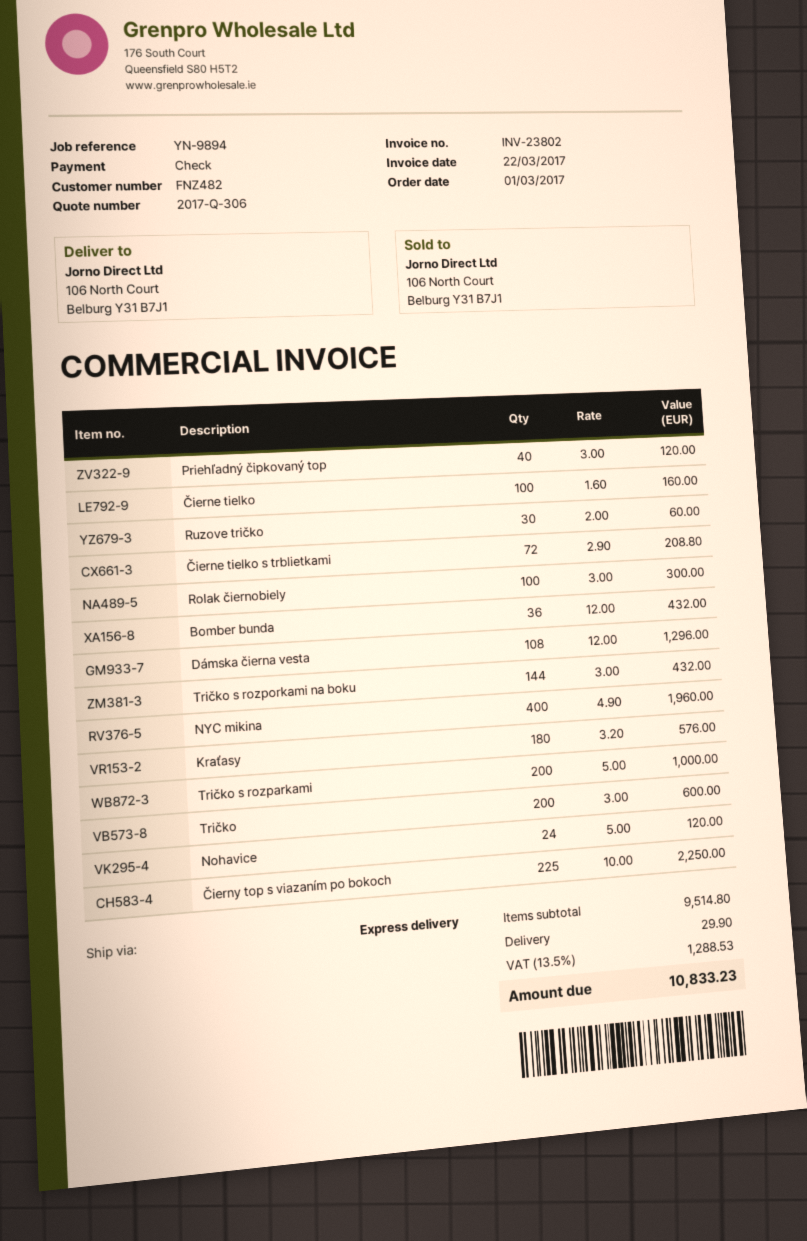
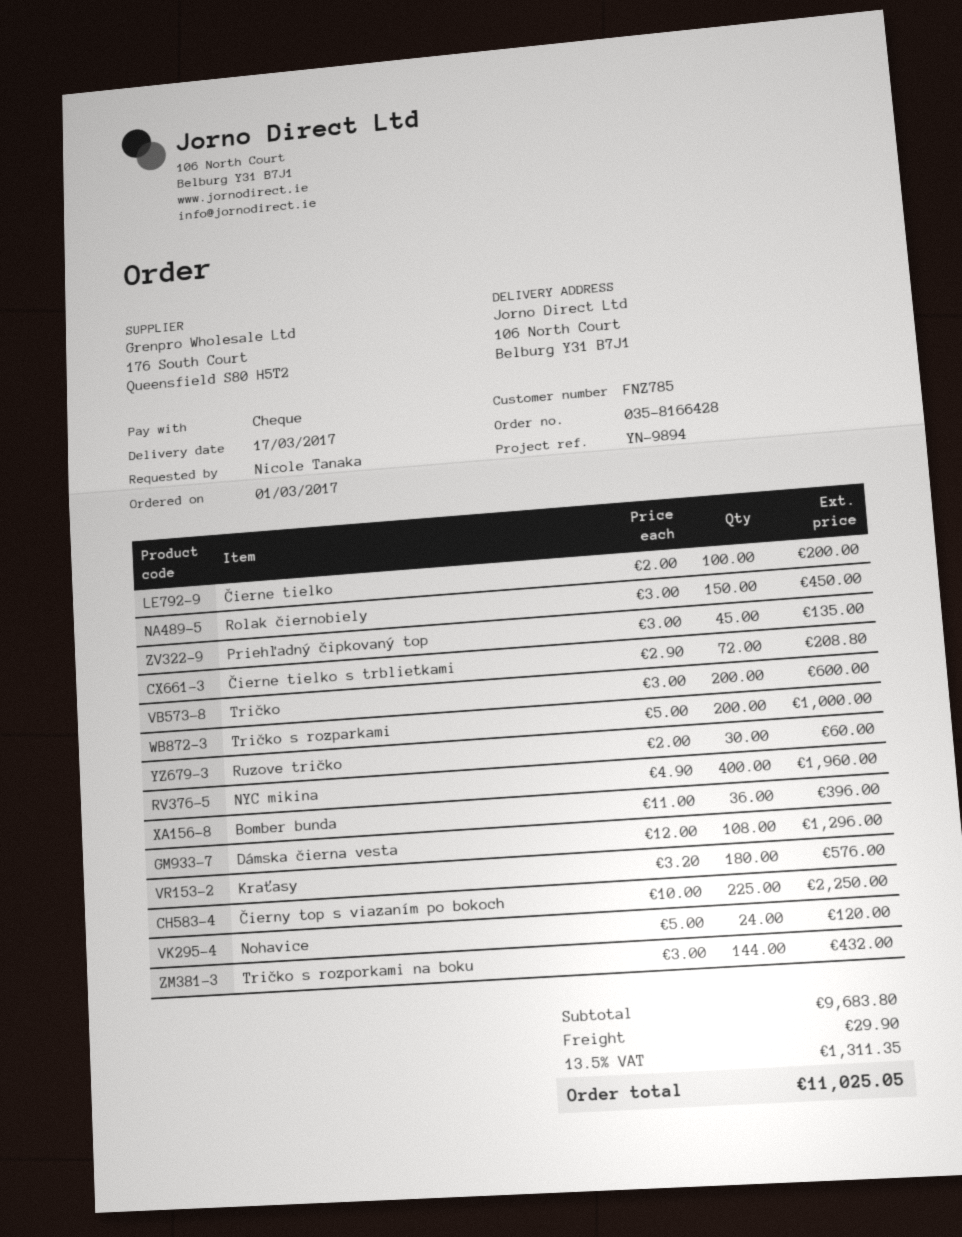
customer number: FNZ482 -> FNZ785
Priehľadný čipkovaný top: 40 x 3.00 = 120.00 -> 45 x 3.00 = 135.00
Čierne tielko: 100 x 1.60 = 160.00 -> 100 x 2.00 = 200.00
Rolak čiernobiely: 100 x 3.00 = 300.00 -> 150 x 3.00 = 450.00
Bomber bunda: 36 x 12.00 = 432.00 -> 36 x 11.00 = 396.00
subtotal: 9514.80 -> 9683.80
tax: 13.5% = 1288.53 -> 13.5% = 1311.35
total: 10833.23 -> 11025.05

